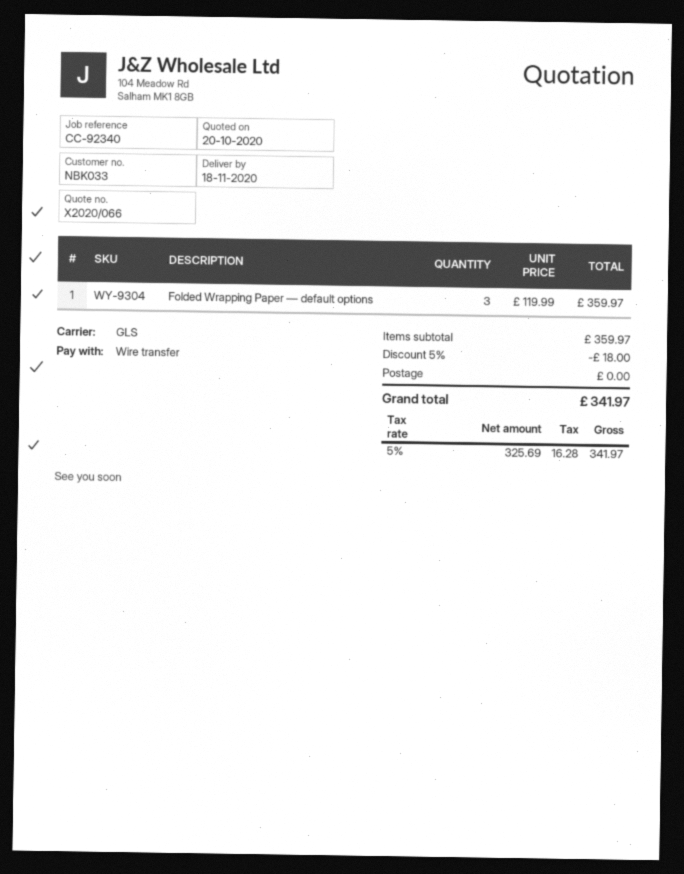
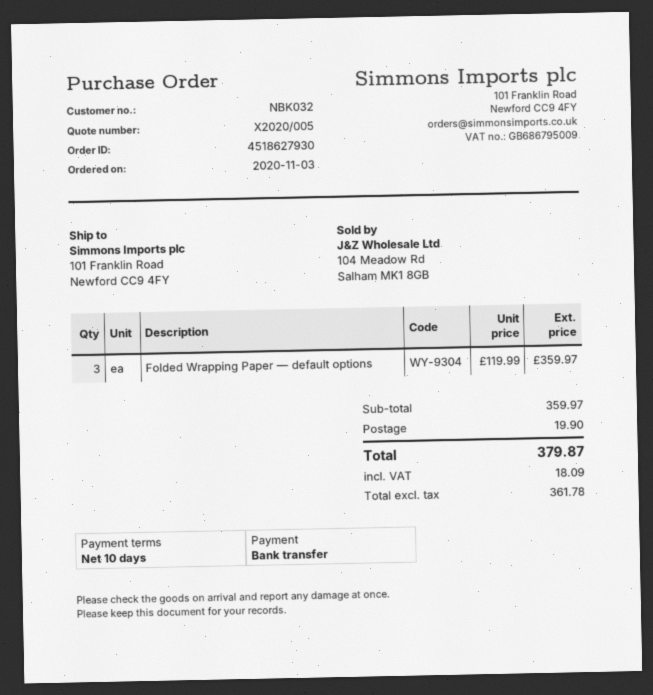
quote number: X2020/066 -> X2020/005
customer number: NBK033 -> NBK032
discount: 5% = 18.00 -> none
shipping: 0.00 -> 19.90
net: 325.69 -> 361.78
tax: 16.28 -> 18.09
total: 341.97 -> 379.87

